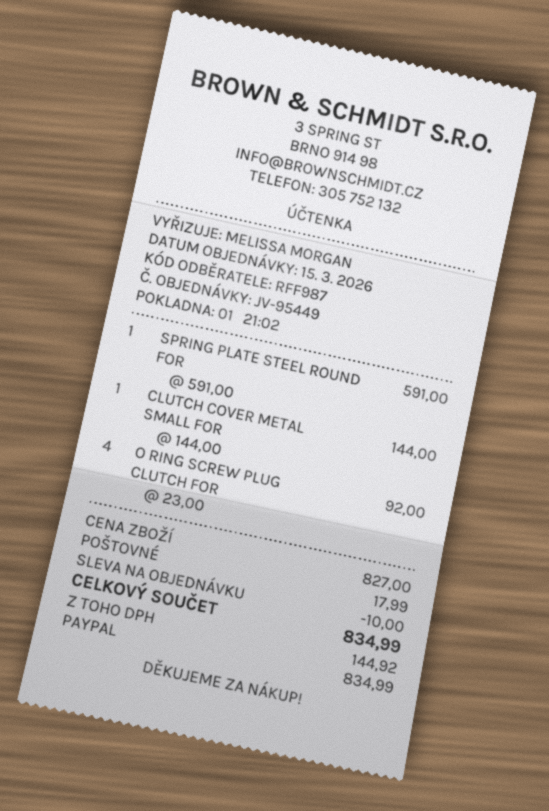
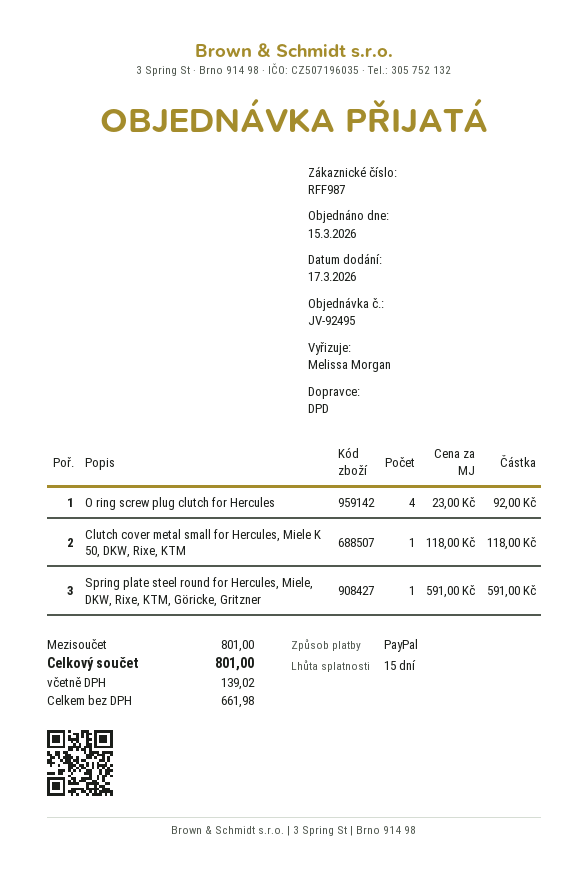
order number: JV-95449 -> JV-92495
CLUTCH COVER METAL SMALL FOR: 1 x 144.00 = 144.00 -> 1 x 118.00 = 118.00
subtotal: 827.00 -> 801.00
discount: 10.00 -> none
shipping: 17.99 -> none
tax: 144.92 -> 139.02
total: 834.99 -> 801.00

